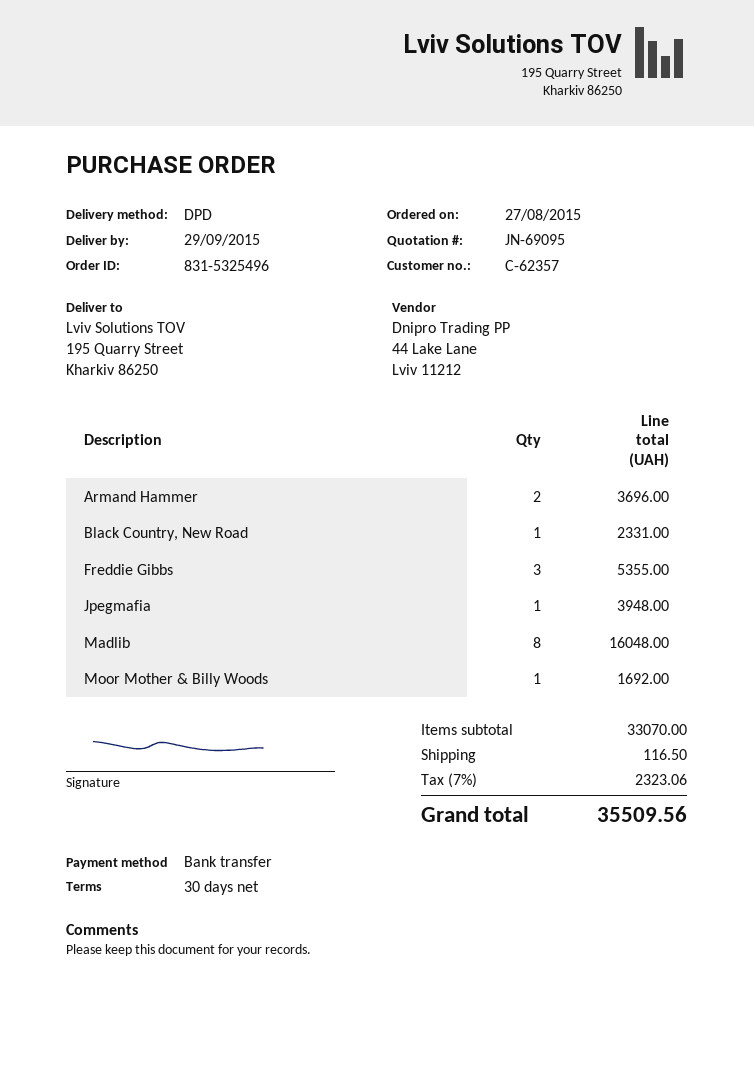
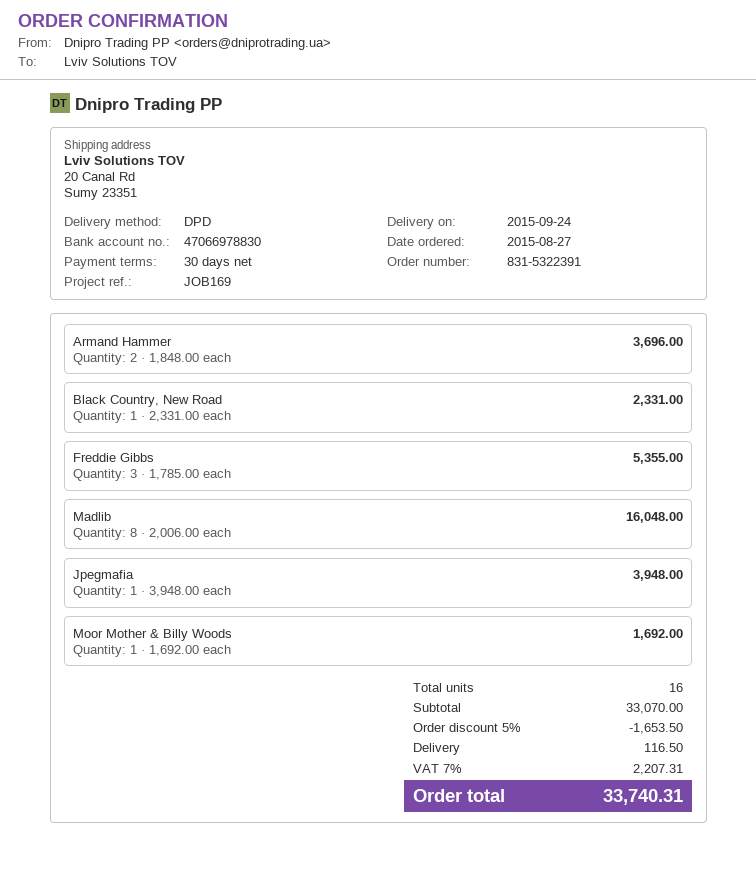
order number: 831-5325496 -> 831-5322391
delivery date: 2015-09-29 -> 2015-09-24
ship to: 195 Quarry Street, Kharkiv 86250 -> 20 Canal Rd, Sumy 23351
discount: none -> 5% = 1653.50
tax: 7% = 2323.06 -> 7% = 2207.31
total: 35509.56 -> 33740.31

